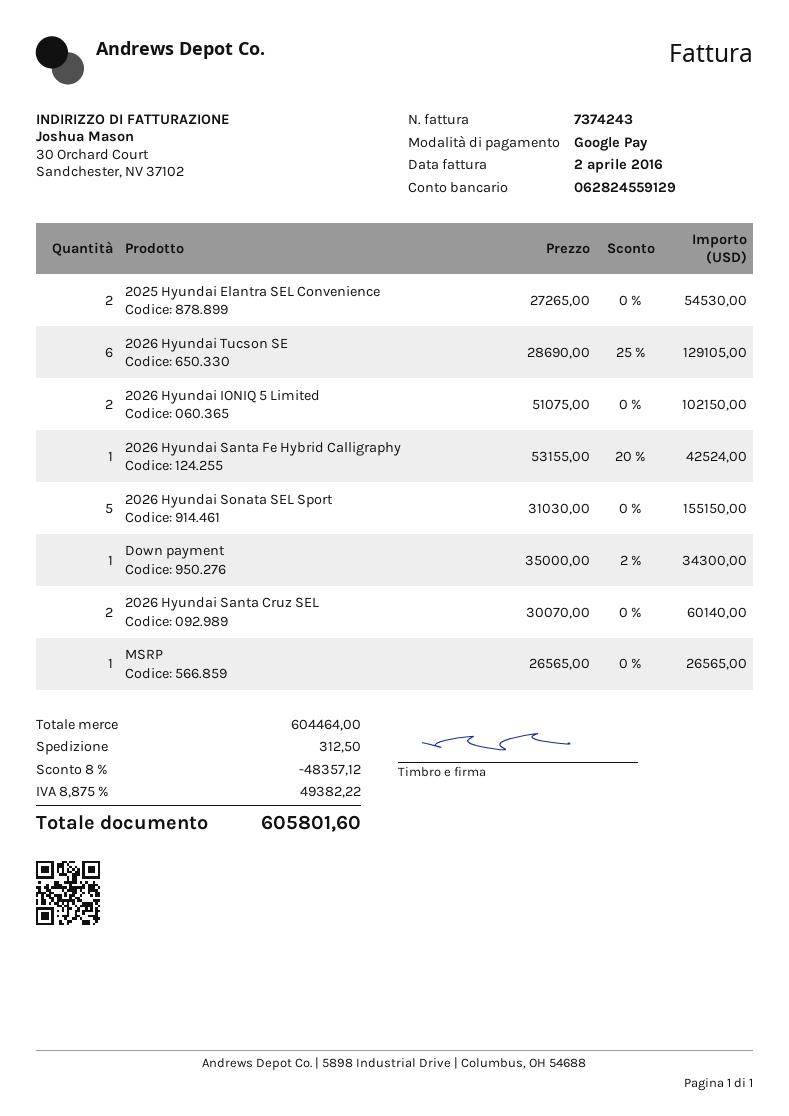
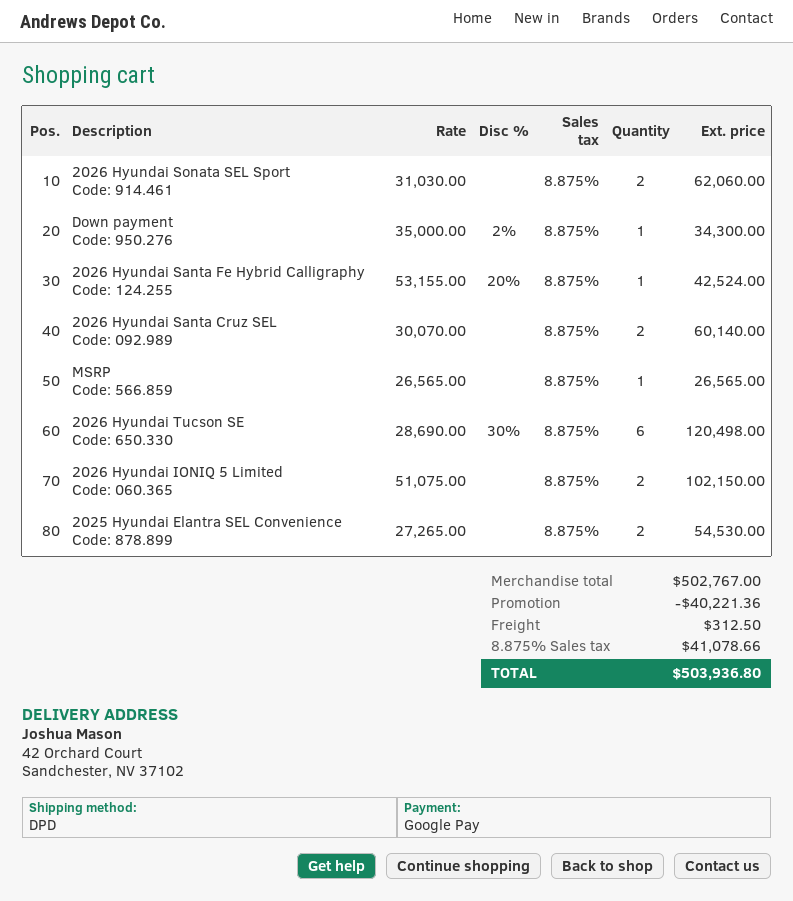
2026 Hyundai Tucson SE: 6 x 28690.00 - 25% = 129105.00 -> 6 x 28690.00 - 30% = 120498.00
2026 Hyundai Sonata SEL Sport: 5 x 31030.00 = 155150.00 -> 2 x 31030.00 = 62060.00
subtotal: 604464.00 -> 502767.00
discount: 48357.12 -> 40221.36
tax: 8.875% = 49382.22 -> 8.875% = 41078.66
total: 605801.60 -> 503936.80

